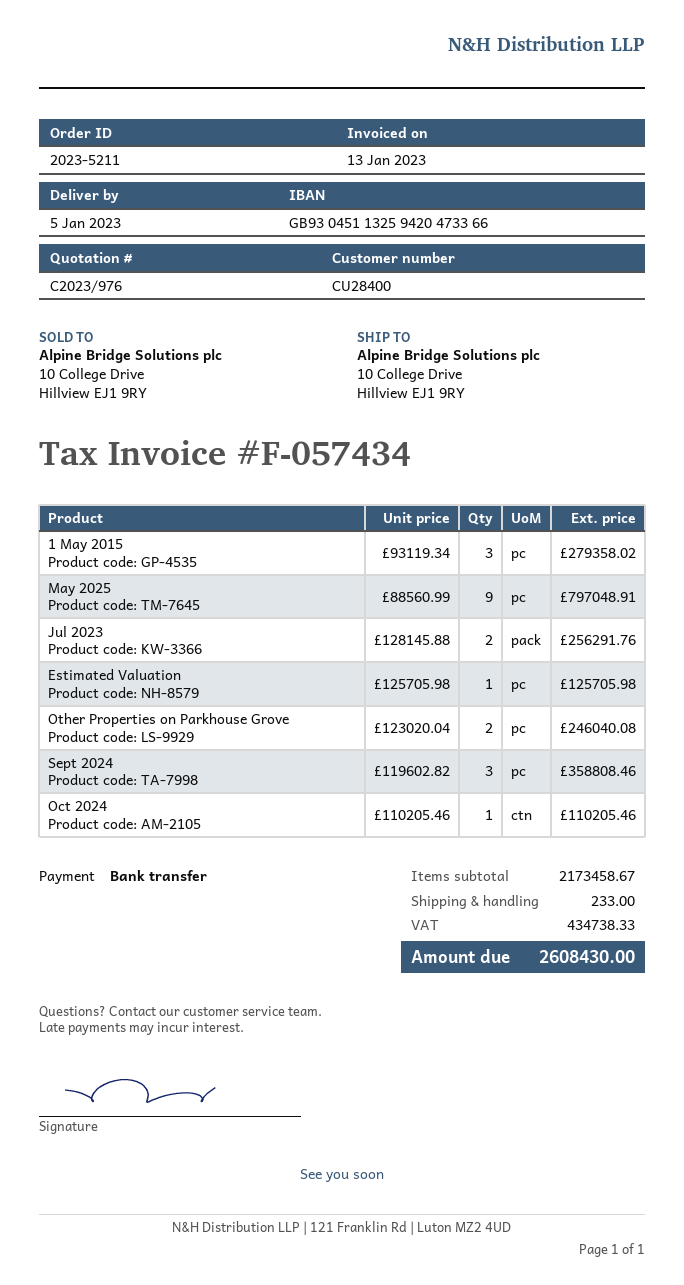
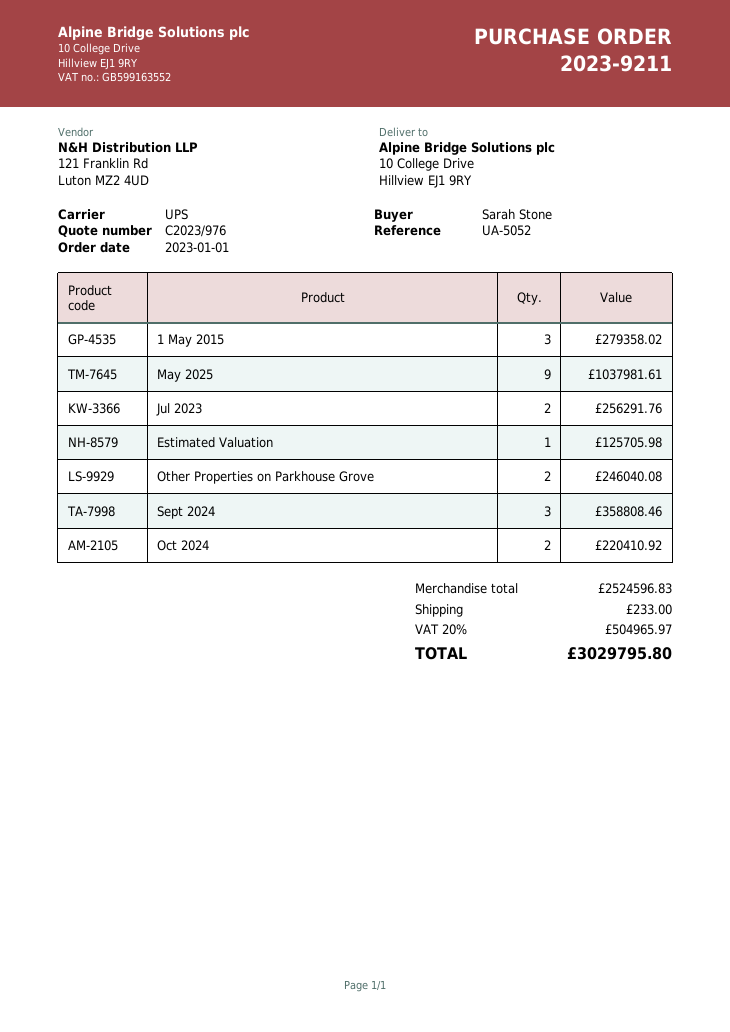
order number: 2023-5211 -> 2023-9211
May 2025: 9 for 797048.91 -> 9 for 1037981.61
Oct 2024: 1 for 110205.46 -> 2 for 220410.92
subtotal: 2173458.67 -> 2524596.83
tax: 434738.33 -> 504965.97
total: 2608430.00 -> 3029795.80

